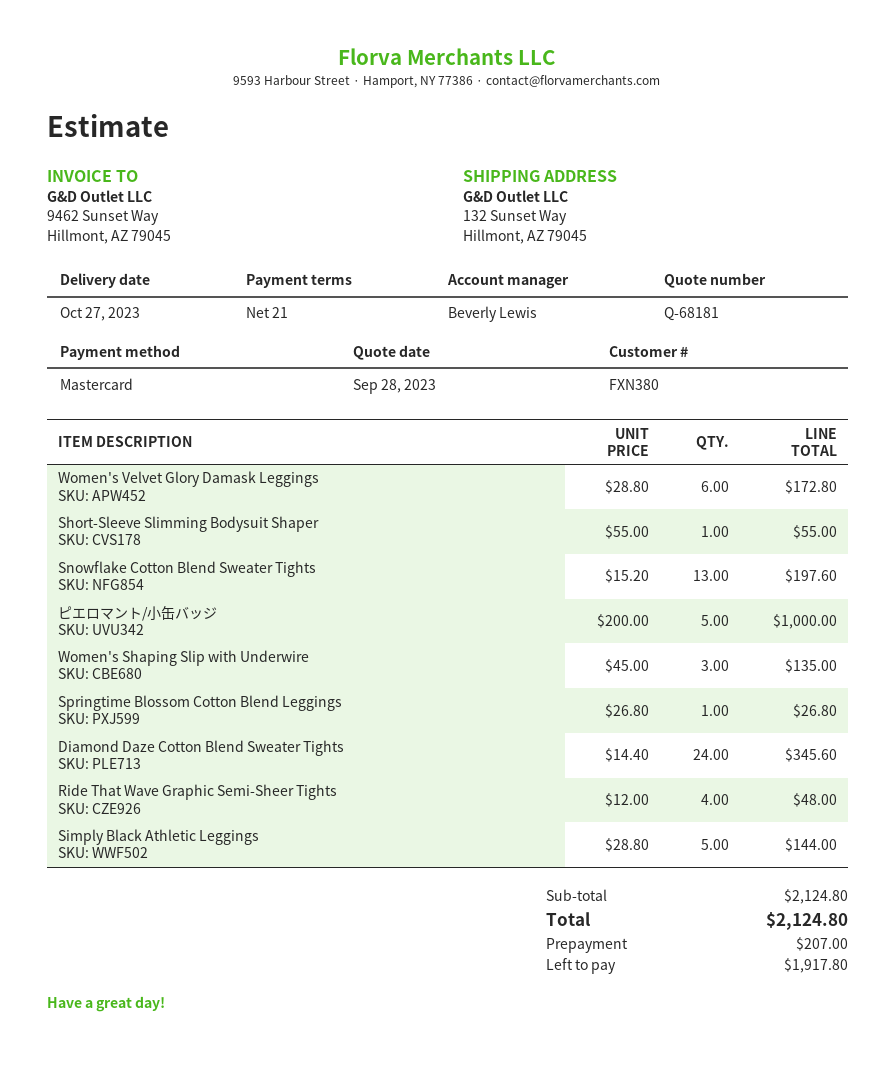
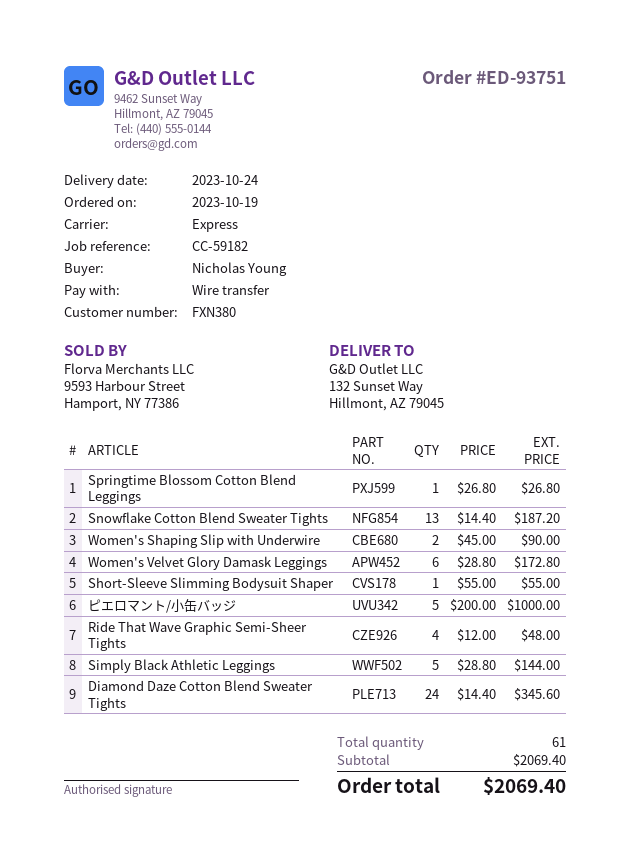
delivery date: 2023-10-27 -> 2023-10-24
payment method: Mastercard -> bank transfer
Snowflake Cotton Blend Sweater Tights: 13 x 15.20 = 197.60 -> 13 x 14.40 = 187.20
Women's Shaping Slip with Underwire: 3 x 45.00 = 135.00 -> 2 x 45.00 = 90.00
subtotal: 2124.80 -> 2069.40
total: 2124.80 -> 2069.40

